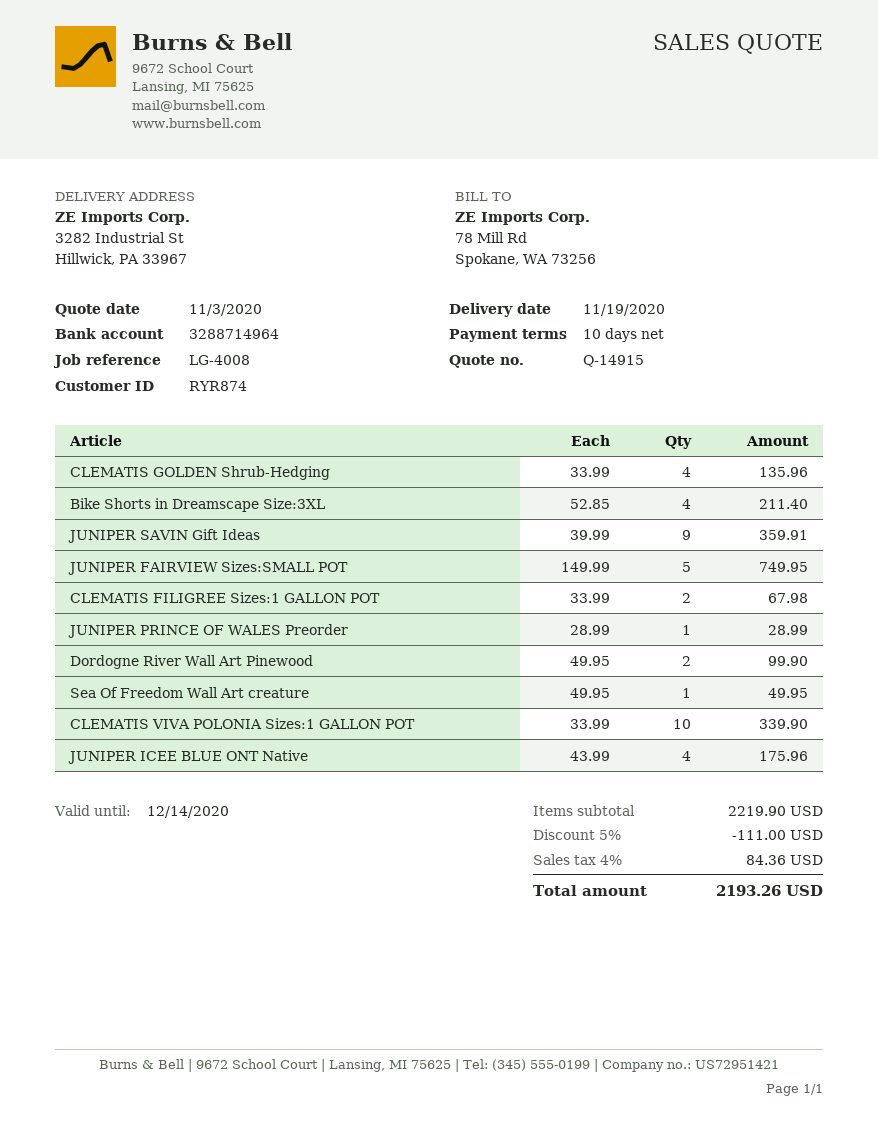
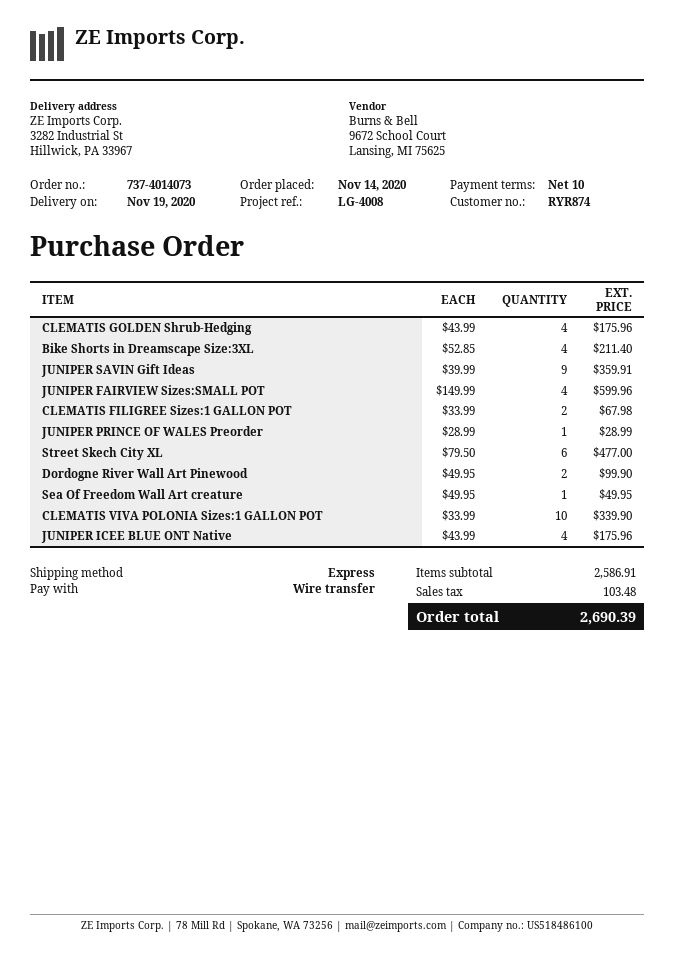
CLEMATIS GOLDEN Shrub-Hedging: 4 x 33.99 = 135.96 -> 4 x 43.99 = 175.96
JUNIPER FAIRVIEW Sizes:SMALL POT: 5 x 149.99 = 749.95 -> 4 x 149.99 = 599.96
Street Skech City XL: none -> 6 x 79.50 = 477.00
subtotal: 2219.90 -> 2586.91
discount: 5% = 111.00 -> none
tax: 84.36 -> 103.48
total: 2193.26 -> 2690.39

